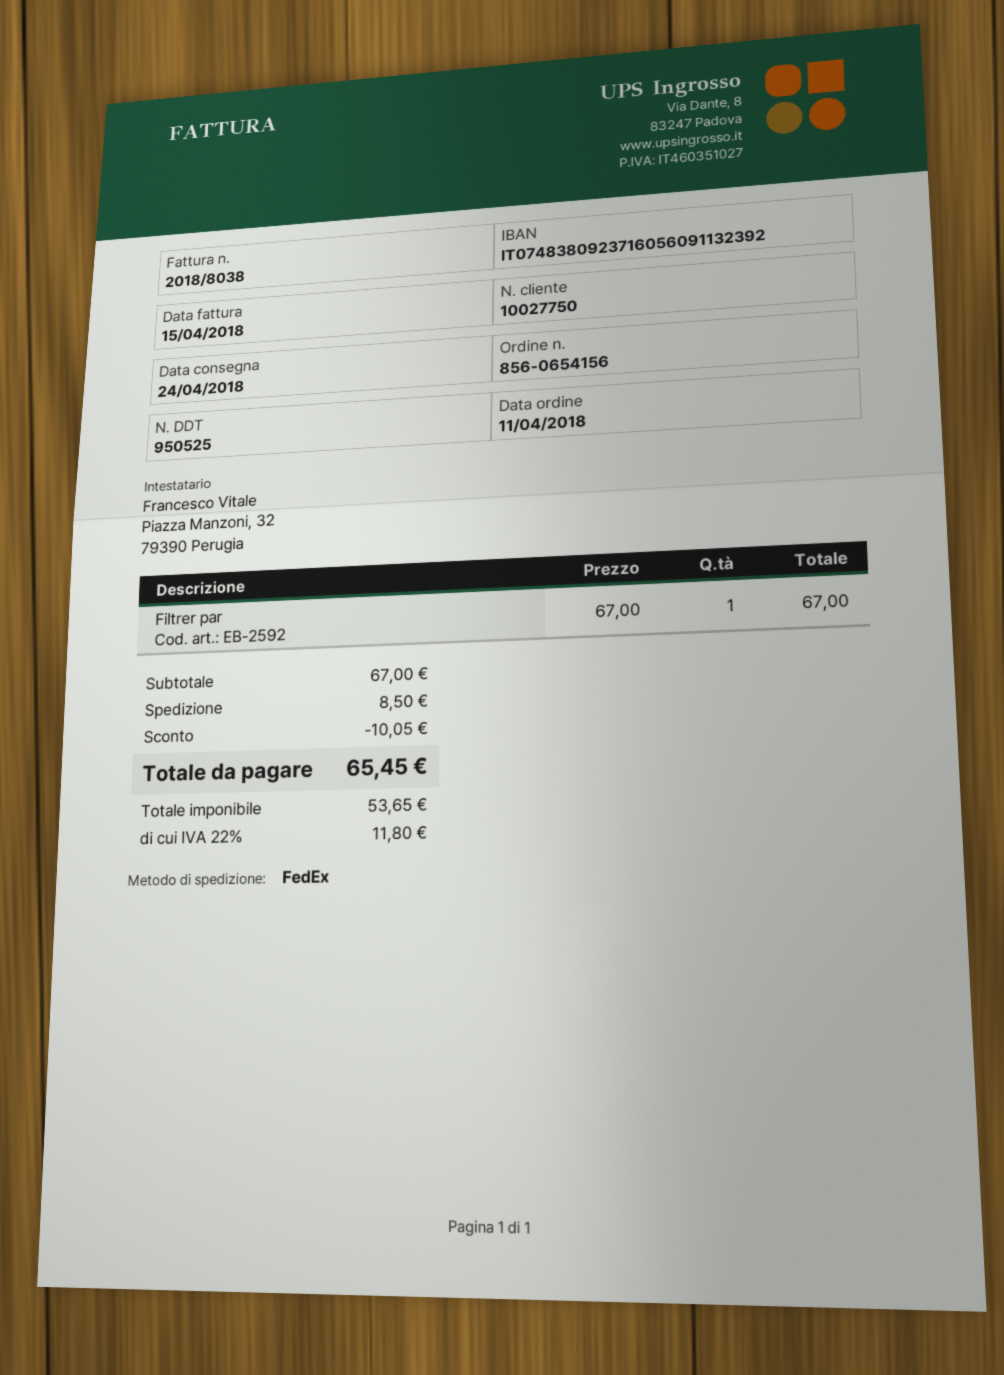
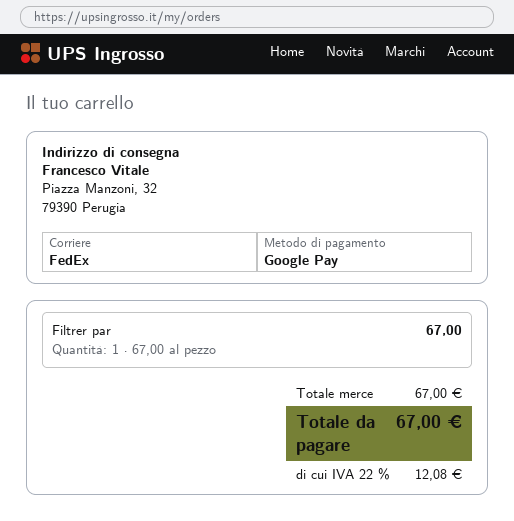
discount: 10.05 -> none
shipping: 8.50 -> none
tax: 22% = 11.80 -> 22% = 12.08
total: 65.45 -> 67.00

